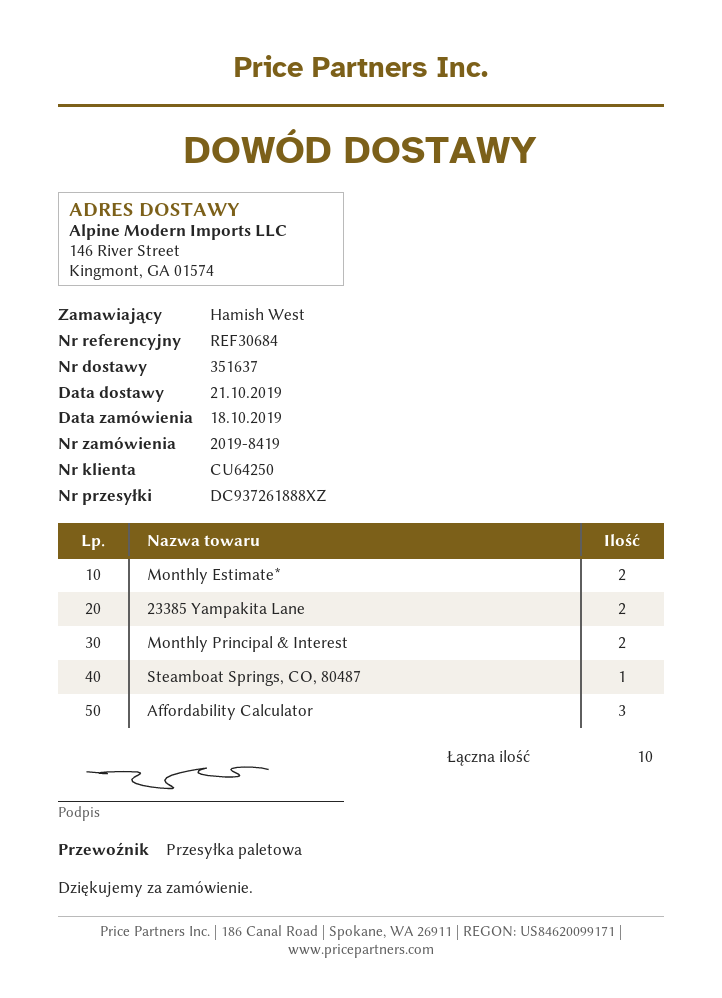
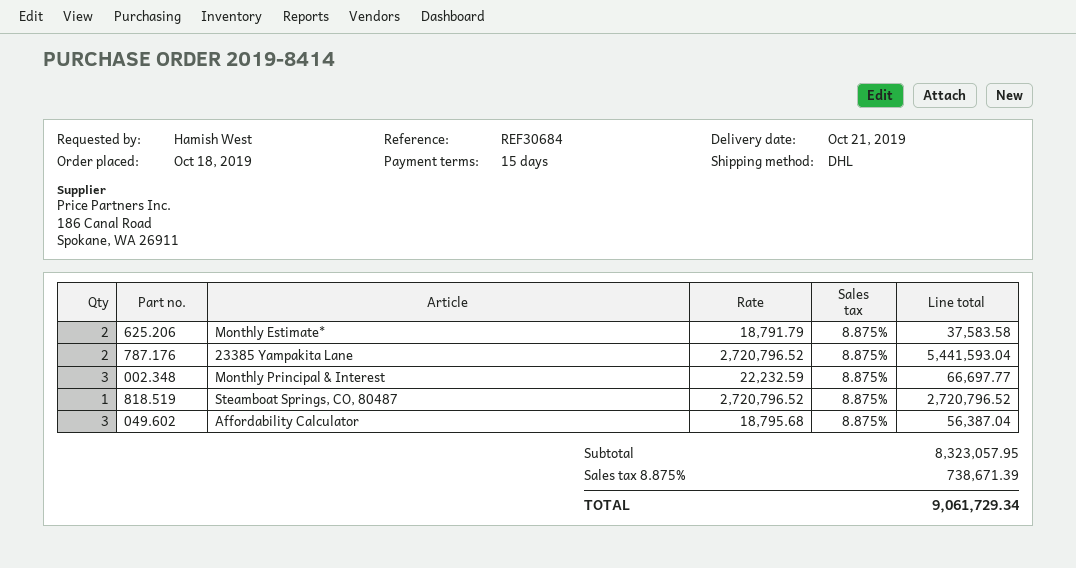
order number: 2019-8419 -> 2019-8414
shipping method: pallet freight -> DHL
Monthly Principal & Interest: 2 -> 3

